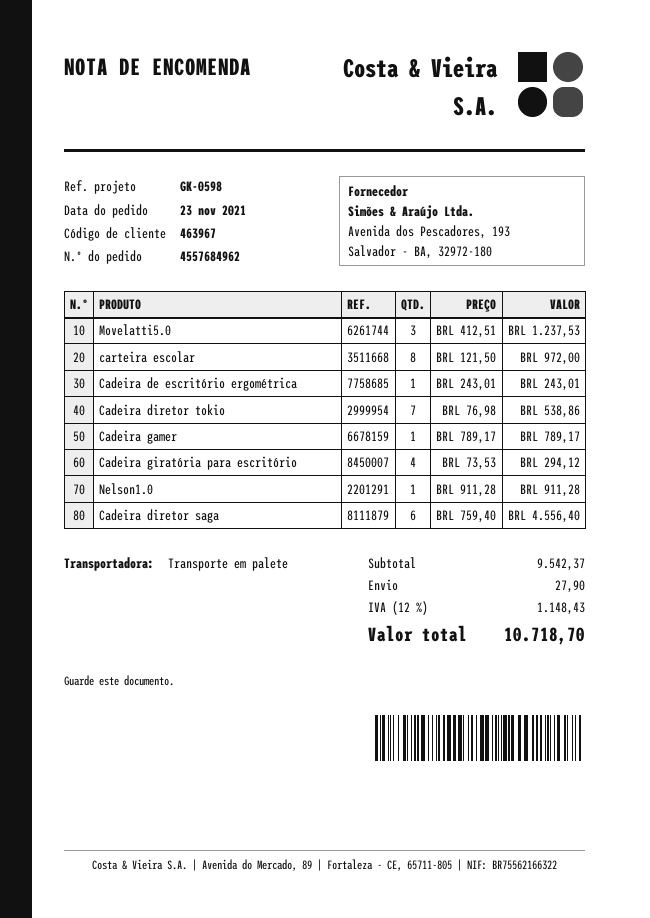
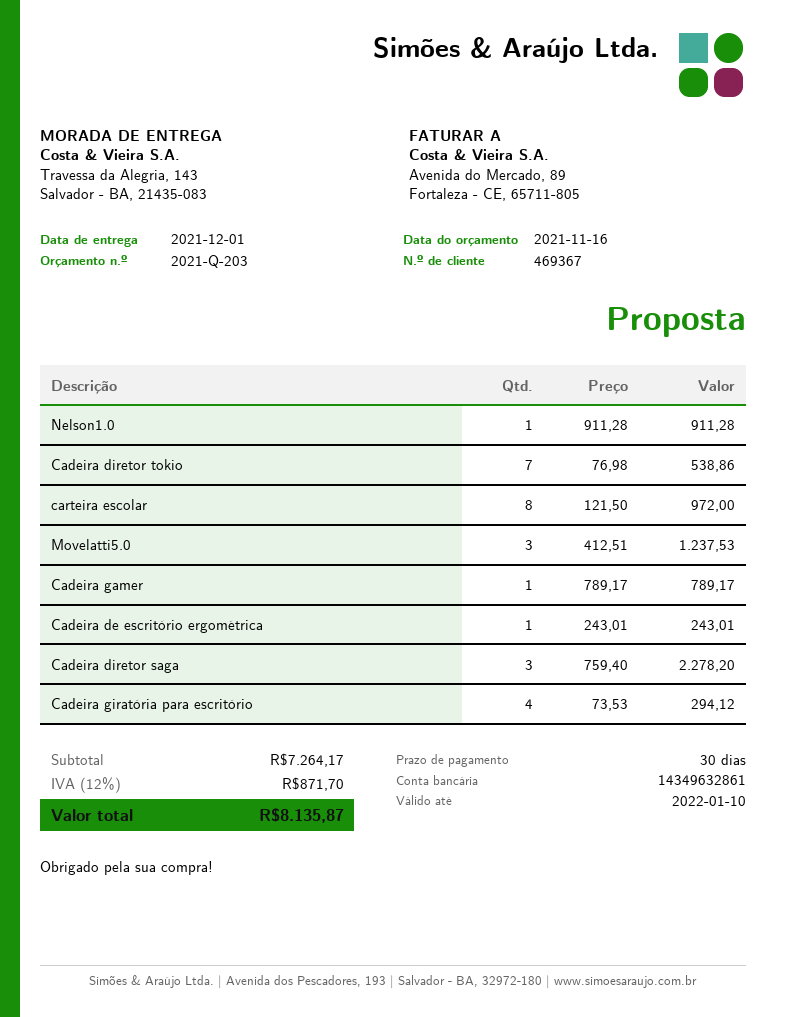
customer number: 463967 -> 469367
Cadeira diretor saga: 6 x 759.40 = 4556.40 -> 3 x 759.40 = 2278.20
subtotal: 9542.37 -> 7264.17
shipping: 27.90 -> none
tax: 12% = 1148.43 -> 12% = 871.70
total: 10718.70 -> 8135.87

